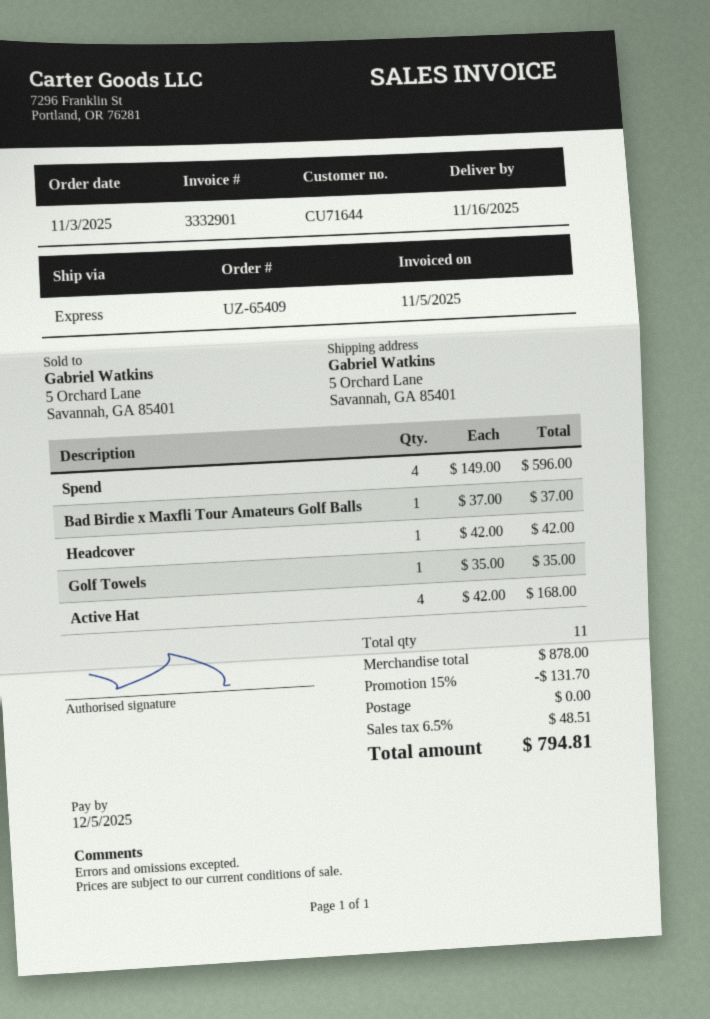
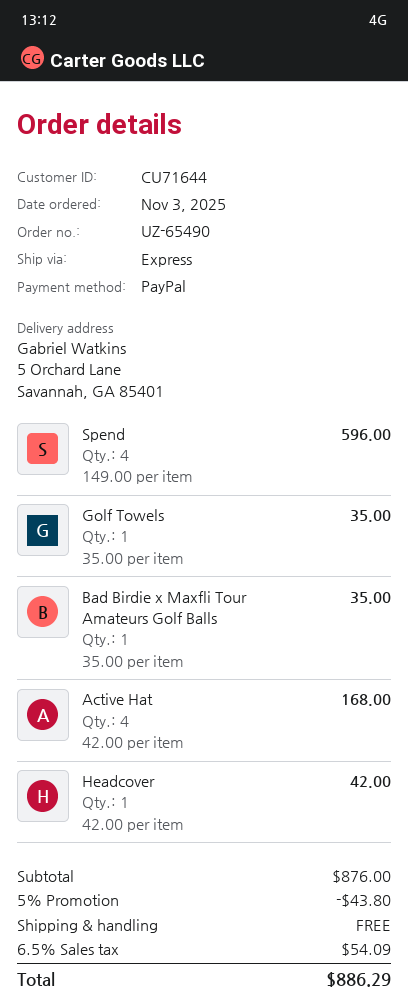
order number: UZ-65409 -> UZ-65490
Bad Birdie x Maxfli Tour Amateurs Golf Balls: 1 x 37.00 = 37.00 -> 1 x 35.00 = 35.00
subtotal: 878.00 -> 876.00
discount: 15% = 131.70 -> 5% = 43.80
tax: 6.5% = 48.51 -> 6.5% = 54.09
total: 794.81 -> 886.29

